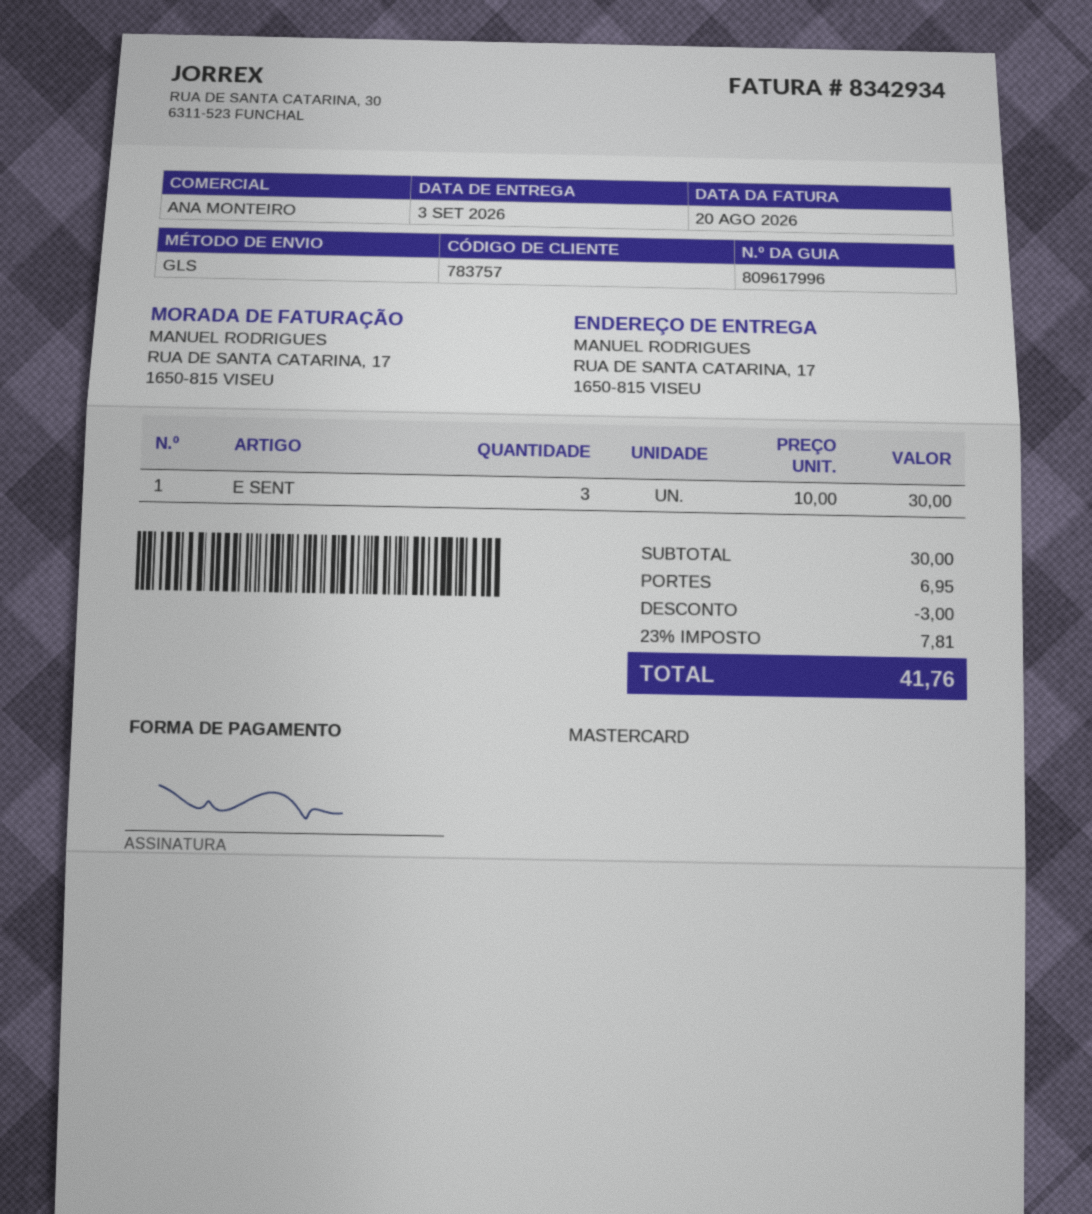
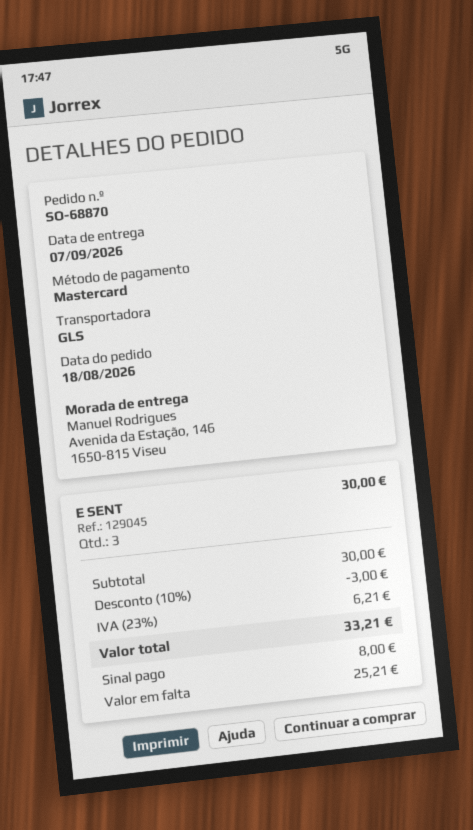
delivery date: 2026-09-03 -> 2026-09-07
ship to: RUA DE SANTA CATARINA, 17, 1650-815 VISEU -> Avenida da Estação, 146, 1650-815 Viseu
shipping: 6.95 -> none
tax: 23% = 7.81 -> 23% = 6.21
total: 41.76 -> 33.21

